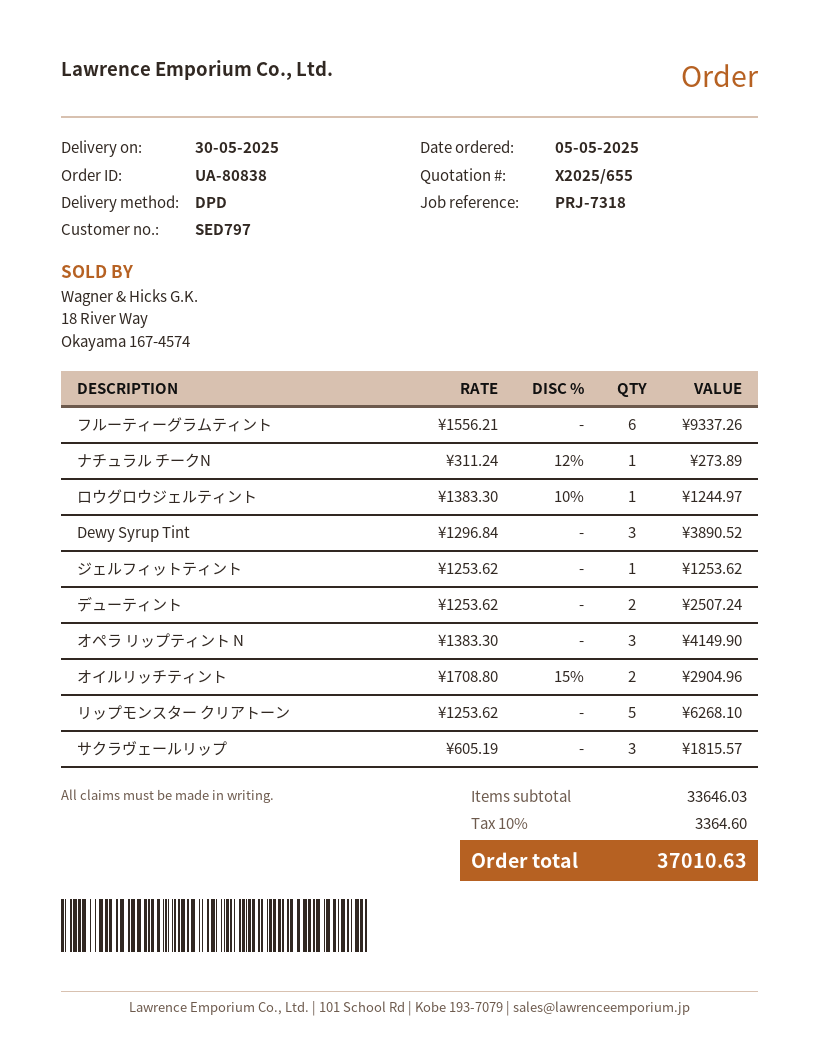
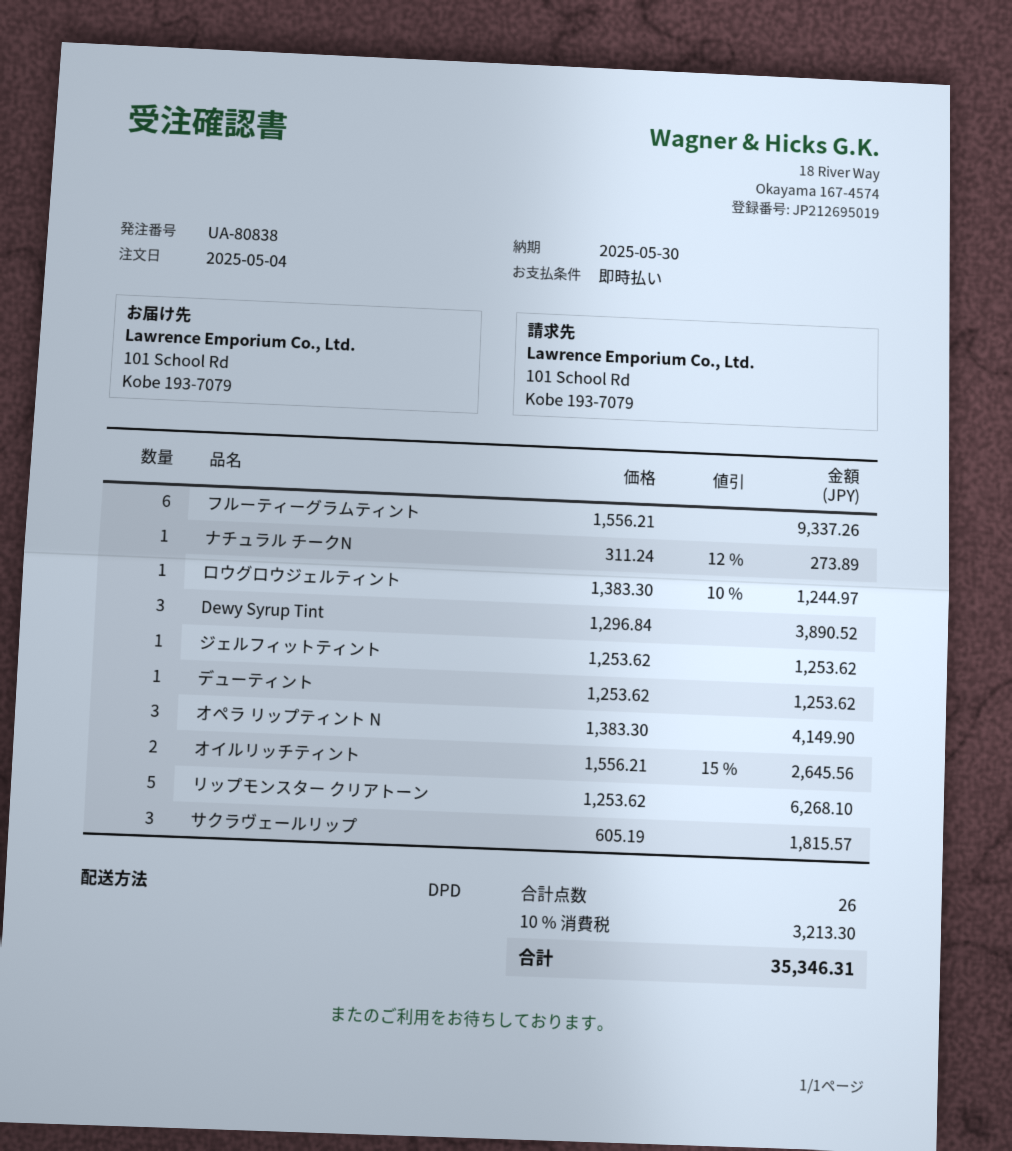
order date: 2025-05-05 -> 2025-05-04
デューティント: 2 x 1253.62 = 2507.24 -> 1 x 1253.62 = 1253.62
オイルリッチティント: 2 x 1708.80 - 15% = 2904.96 -> 2 x 1556.21 - 15% = 2645.56
tax: 10% = 3364.60 -> 10% = 3213.30
total: 37010.63 -> 35346.31

